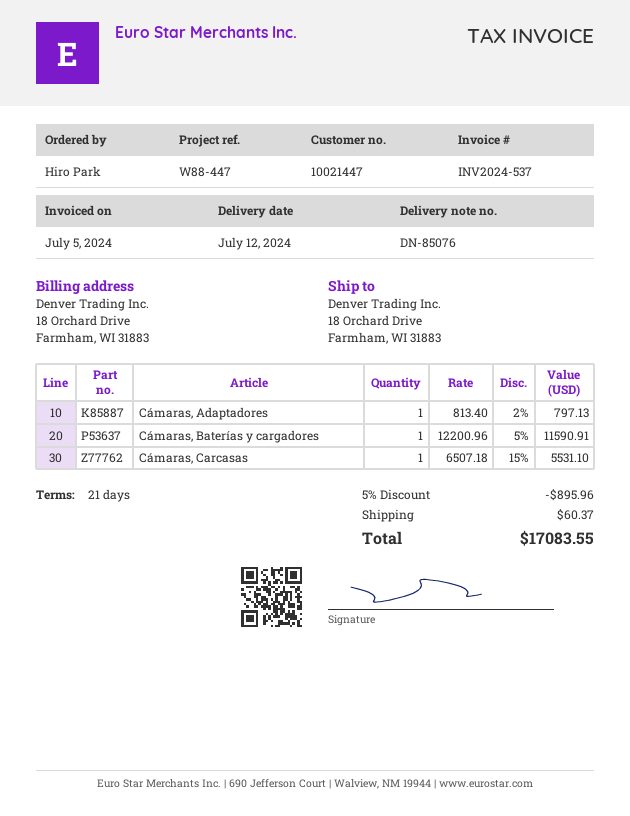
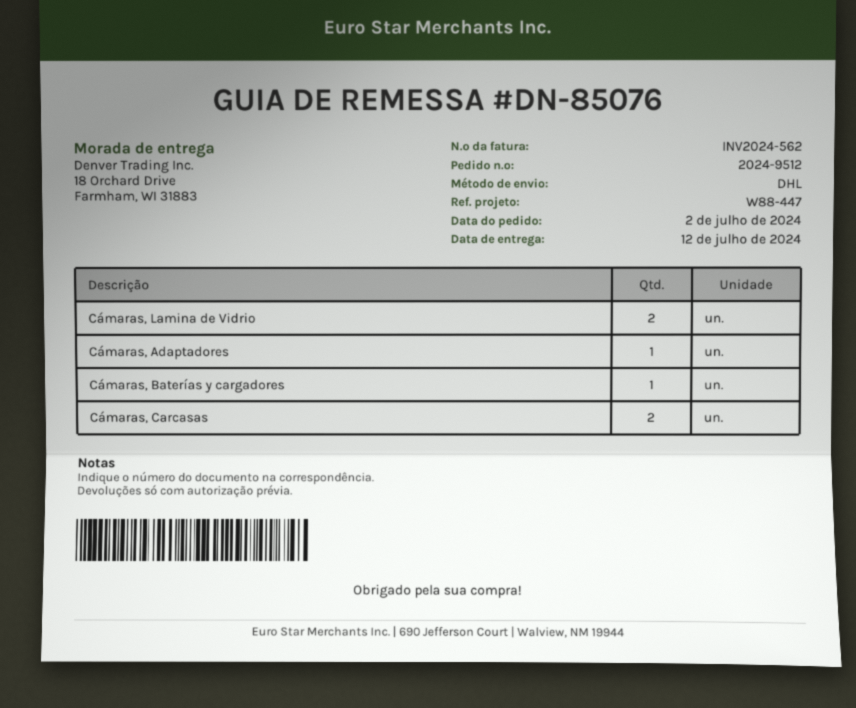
invoice number: INV2024-537 -> INV2024-562
Cámaras, Carcasas: 1 -> 2
Cámaras, Lamina de Vidrio: none -> 2

